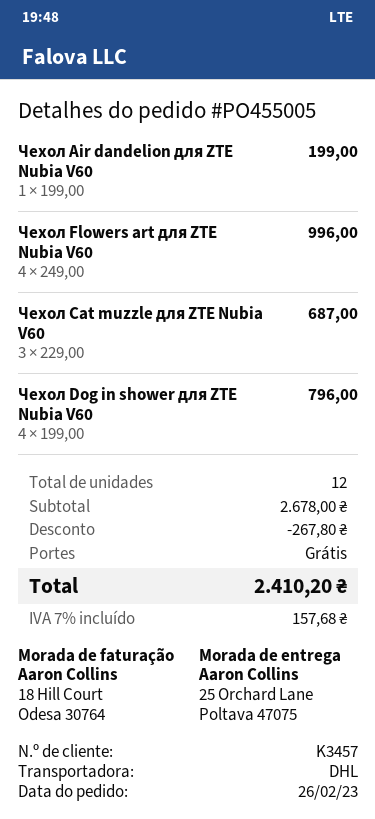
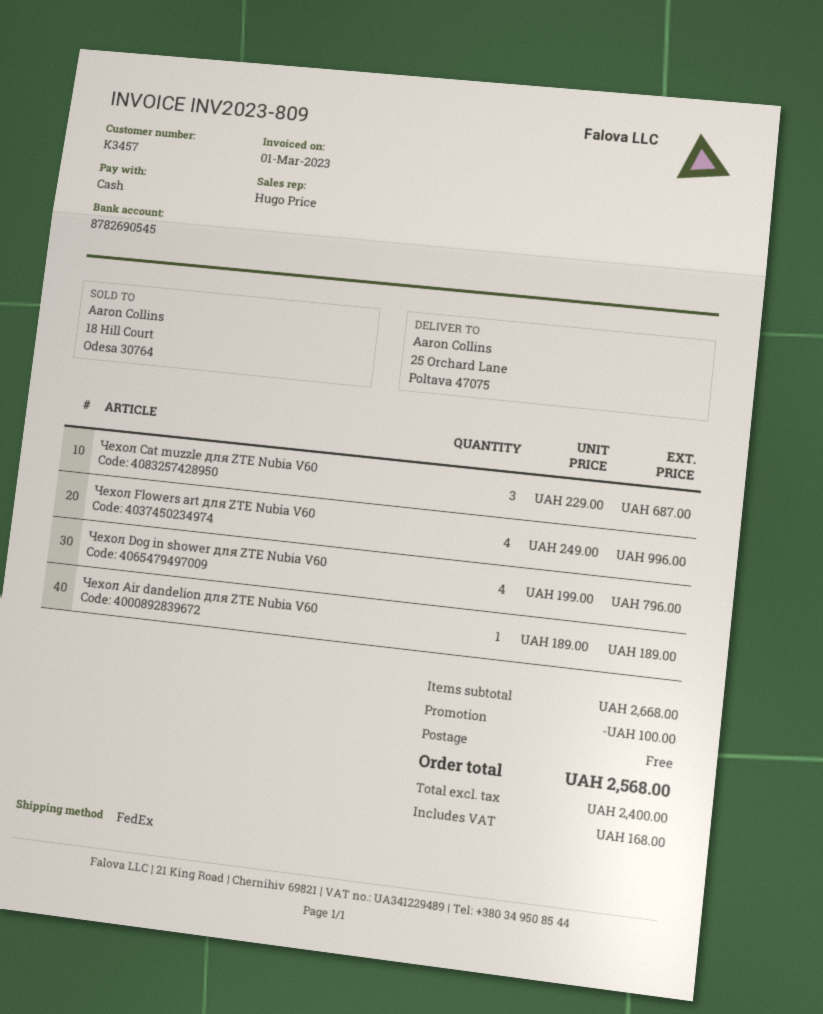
shipping method: DHL -> FedEx
Чехол Air dandelion для ZTE Nubia V60: 1 x 199.00 = 199.00 -> 1 x 189.00 = 189.00
subtotal: 2678.00 -> 2668.00
discount: 267.80 -> 100.00
tax: 157.68 -> 168.00
total: 2410.20 -> 2568.00

